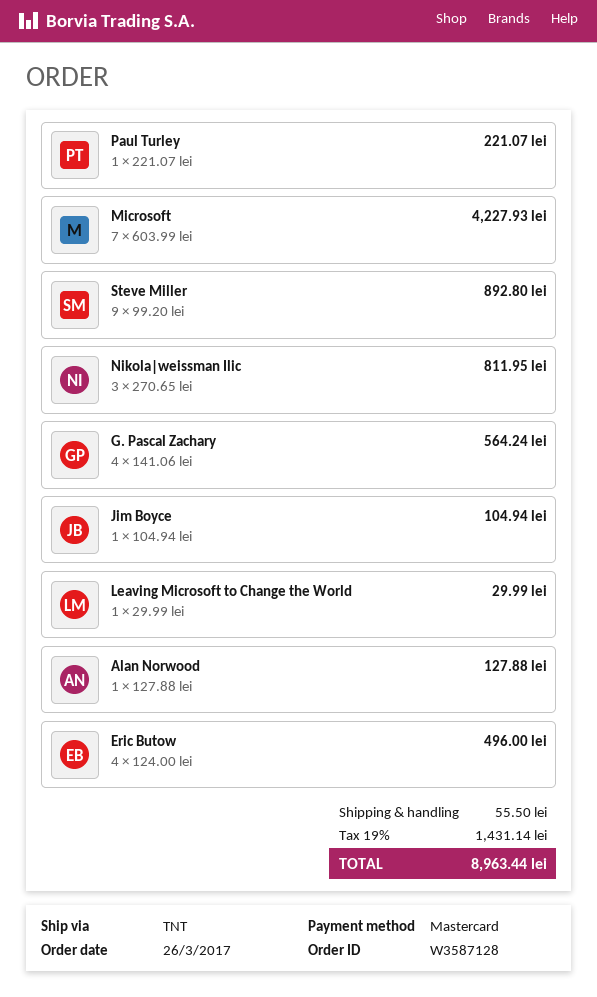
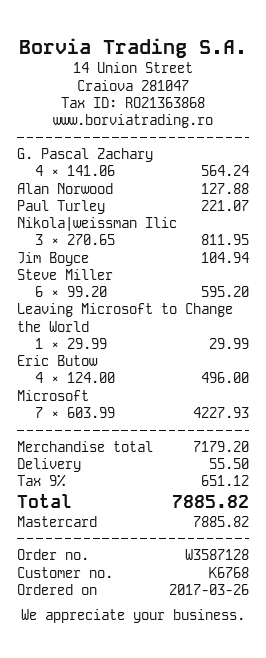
Steve Miller: 9 x 99.20 = 892.80 -> 6 x 99.20 = 595.20
tax: 19% = 1431.14 -> 9% = 651.12
total: 8963.44 -> 7885.82

